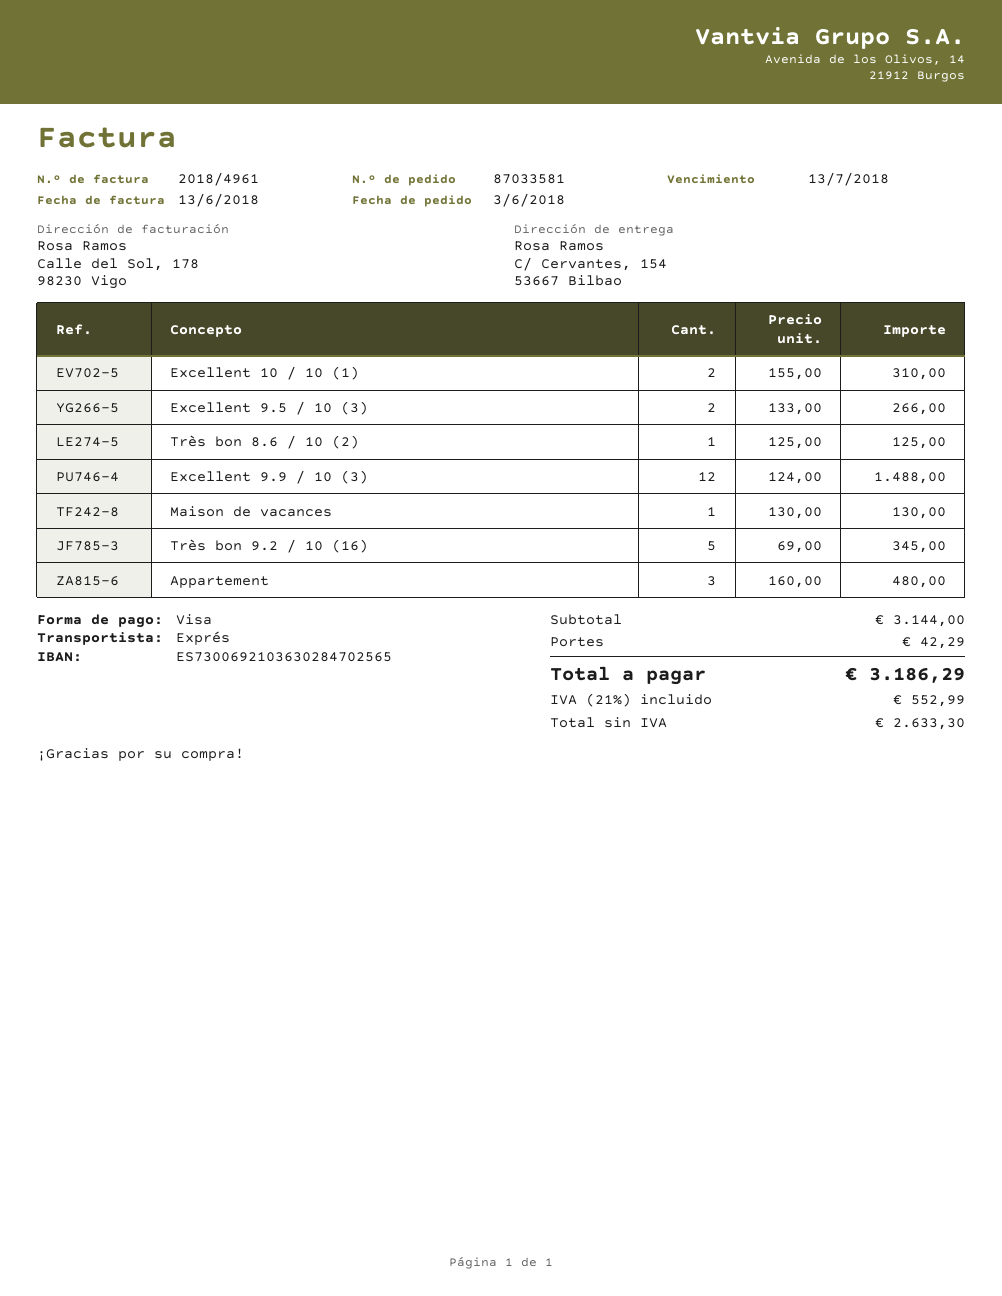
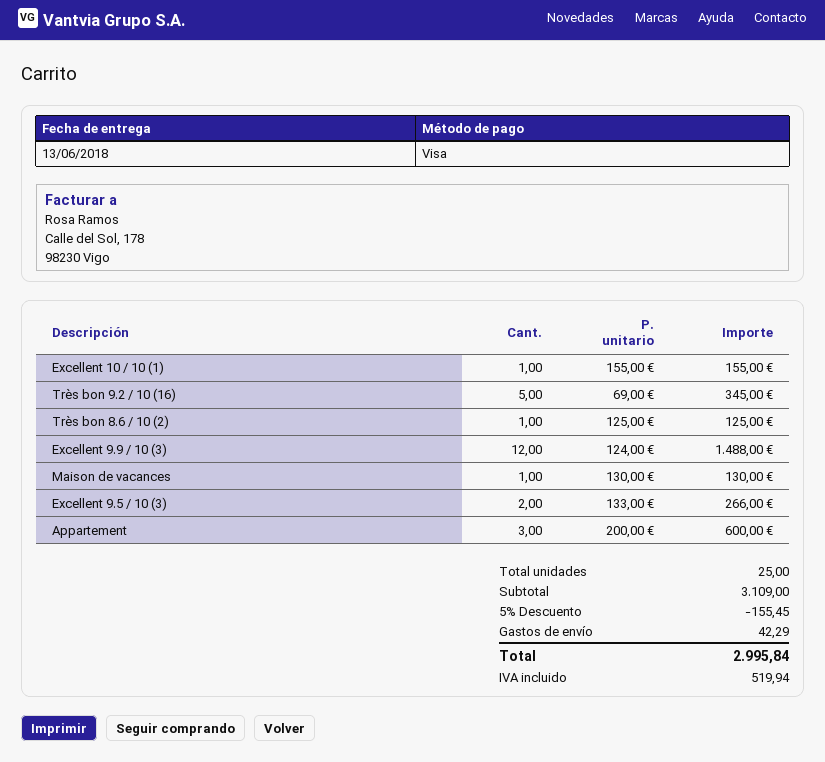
Excellent 10 / 10 (1): 2 x 155.00 = 310.00 -> 1 x 155.00 = 155.00
Appartement: 3 x 160.00 = 480.00 -> 3 x 200.00 = 600.00
subtotal: 3144.00 -> 3109.00
discount: none -> 5% = 155.45
tax: 552.99 -> 519.94
total: 3186.29 -> 2995.84

